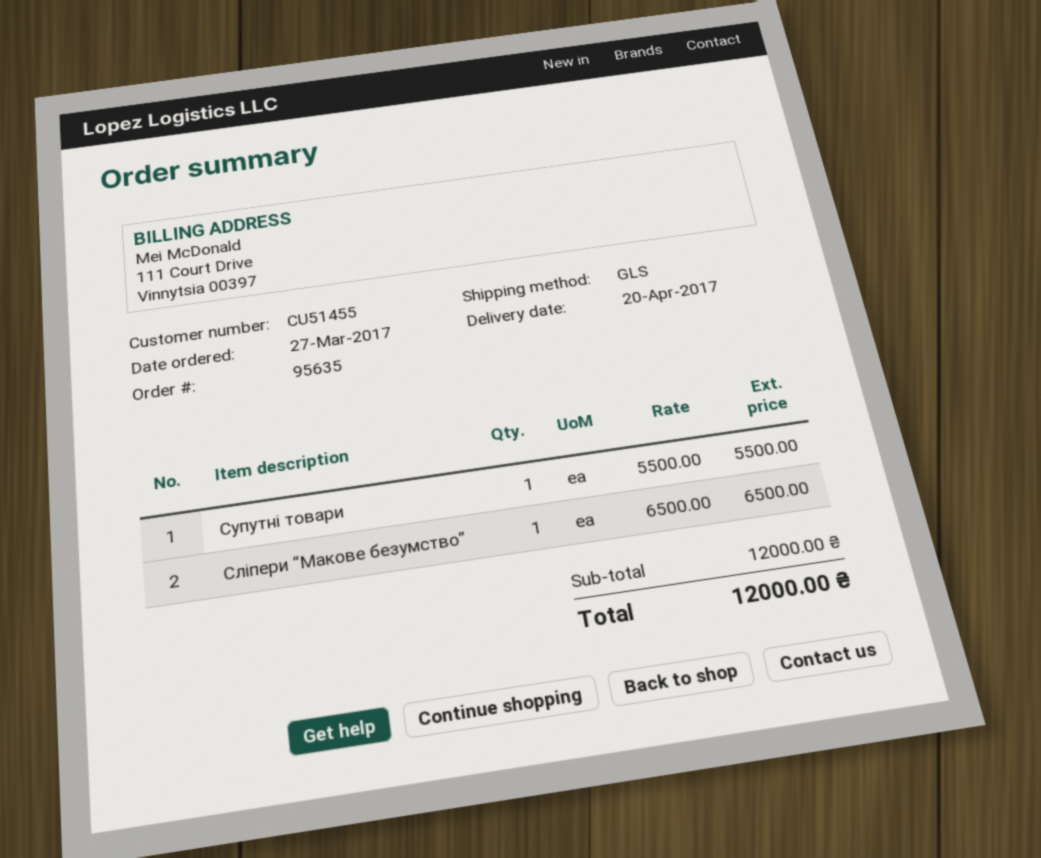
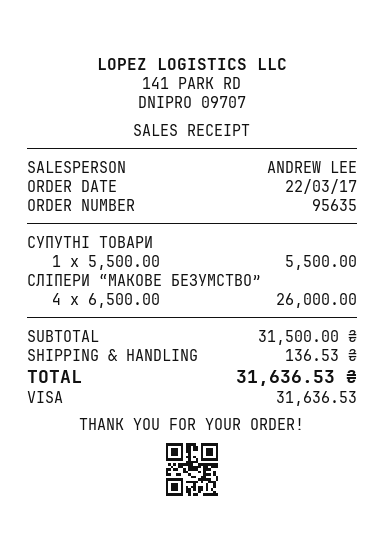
order date: 2017-03-27 -> 2017-03-22
Сліпери “Макове безумство”: 1 x 6500.00 = 6500.00 -> 4 x 6500.00 = 26000.00
subtotal: 12000.00 -> 31500.00
shipping: none -> 136.53
total: 12000.00 -> 31636.53

